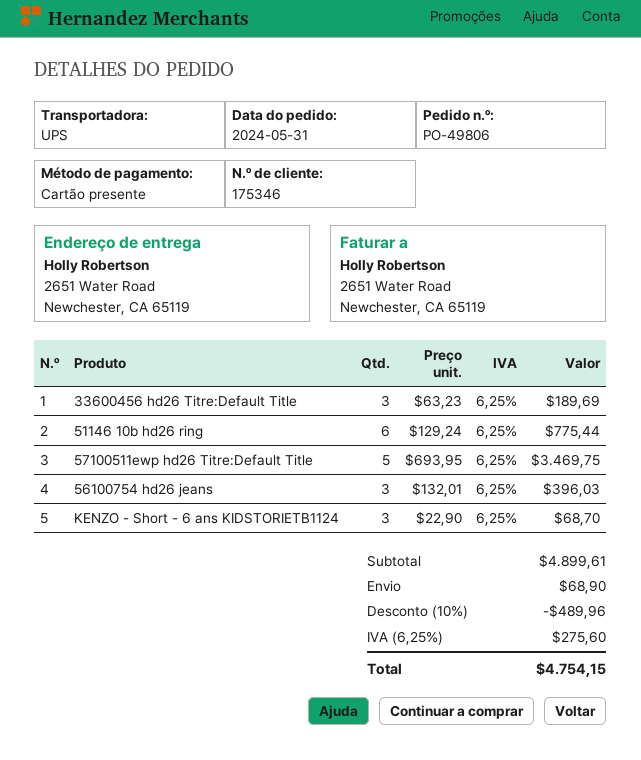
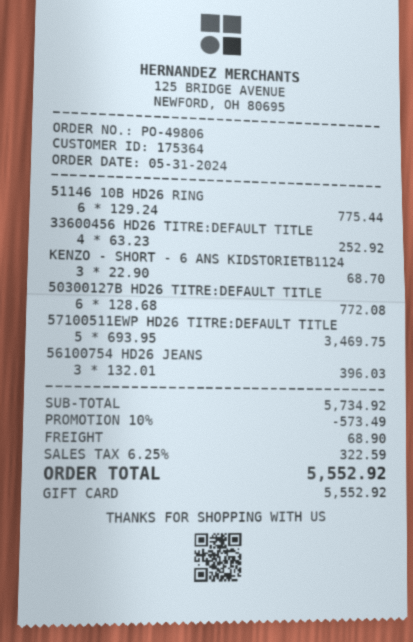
customer number: 175346 -> 175364
33600456 hd26 Titre:Default Title: 3 x 63.23 = 189.69 -> 4 x 63.23 = 252.92
50300127B HD26 TITRE:DEFAULT TITLE: none -> 6 x 128.68 = 772.08
subtotal: 4899.61 -> 5734.92
discount: 10% = 489.96 -> 10% = 573.49
tax: 6.25% = 275.60 -> 6.25% = 322.59
total: 4754.15 -> 5552.92

